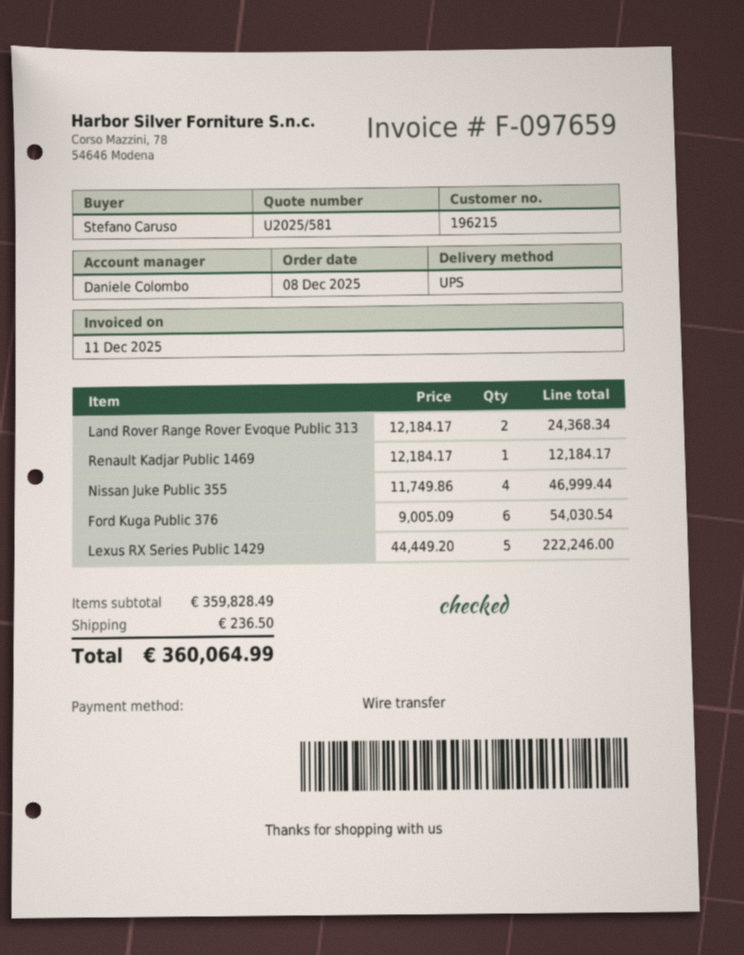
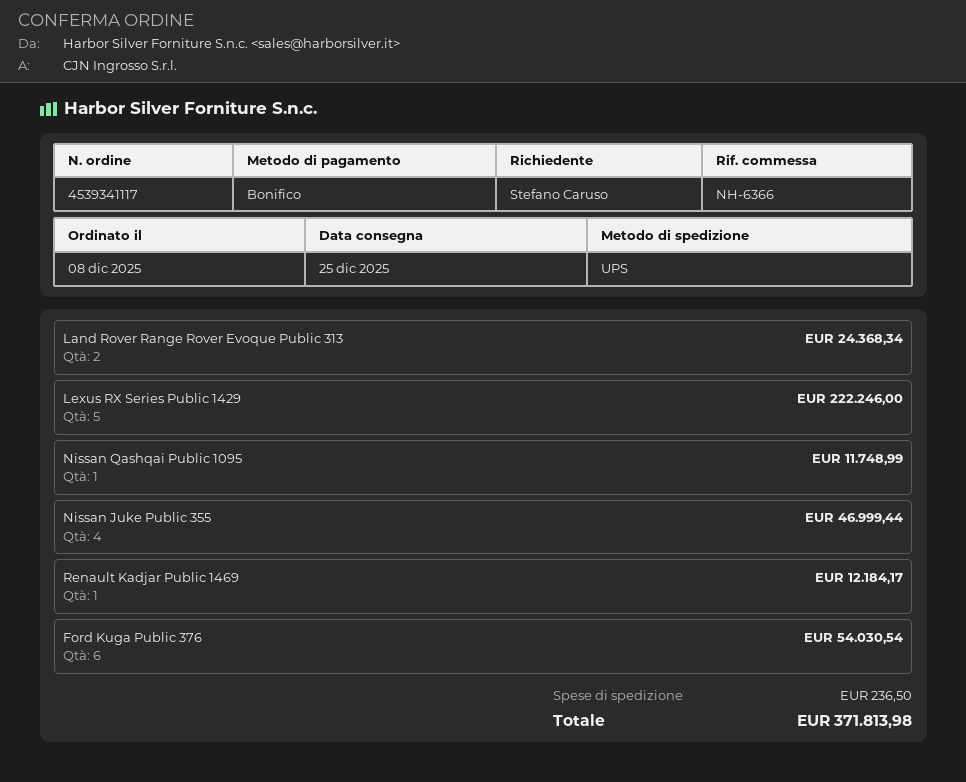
Nissan Qashqai Public 1095: none -> 1 for 11748.99
total: 360064.99 -> 371813.98

